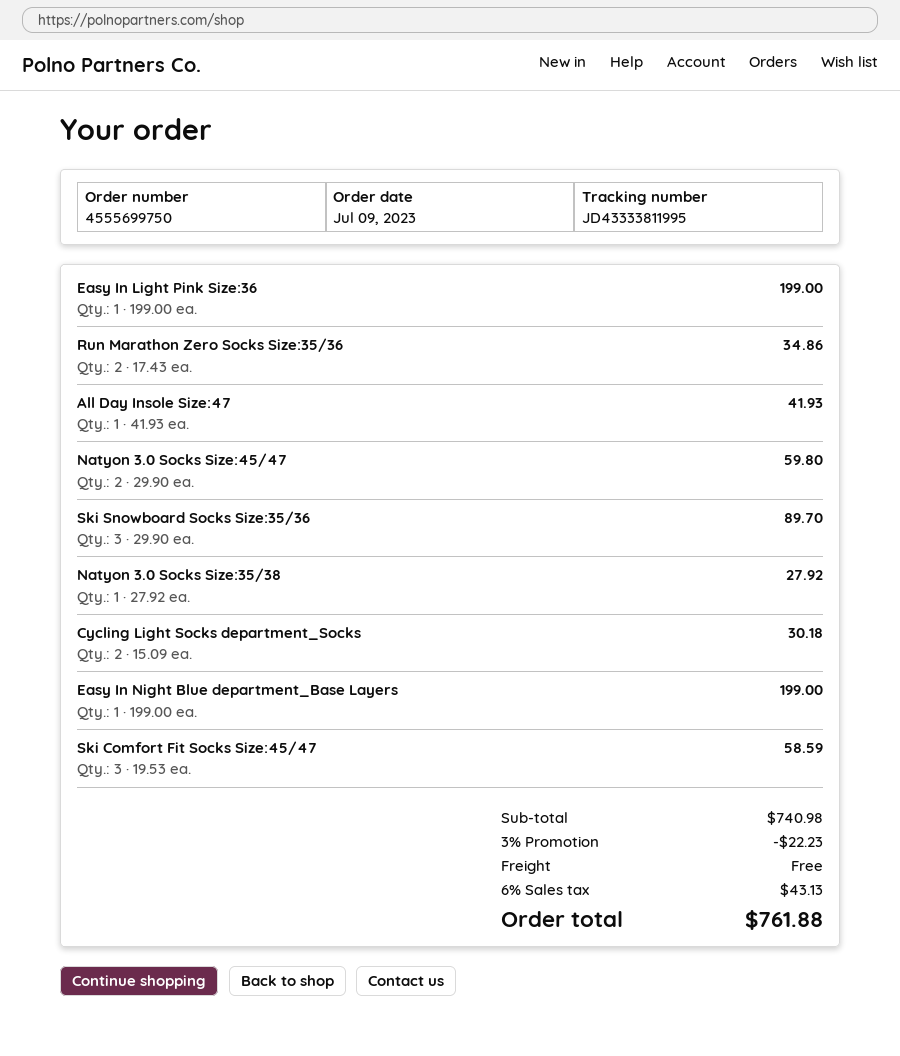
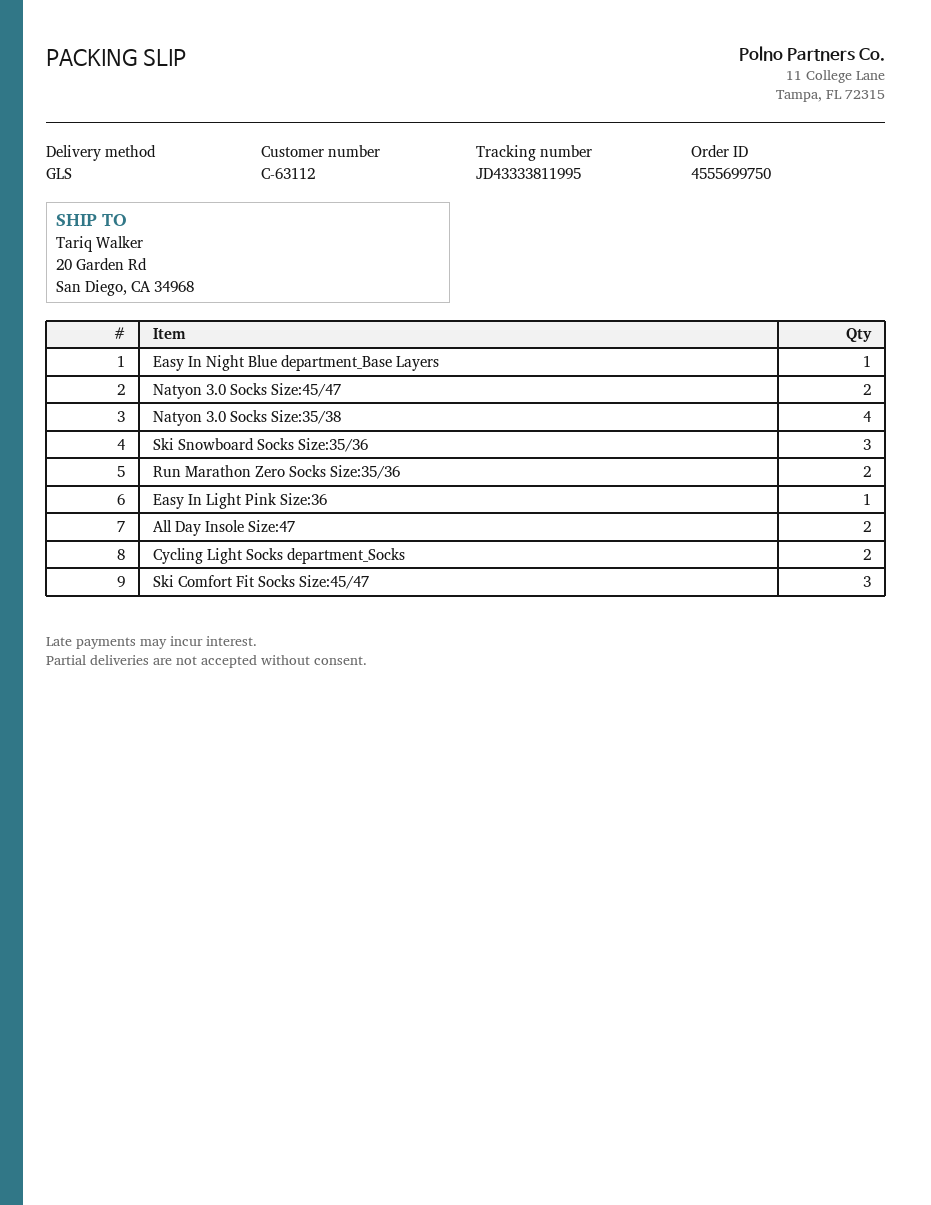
All Day Insole Size:47: 1 -> 2
Natyon 3.0 Socks Size:35/38: 1 -> 4

